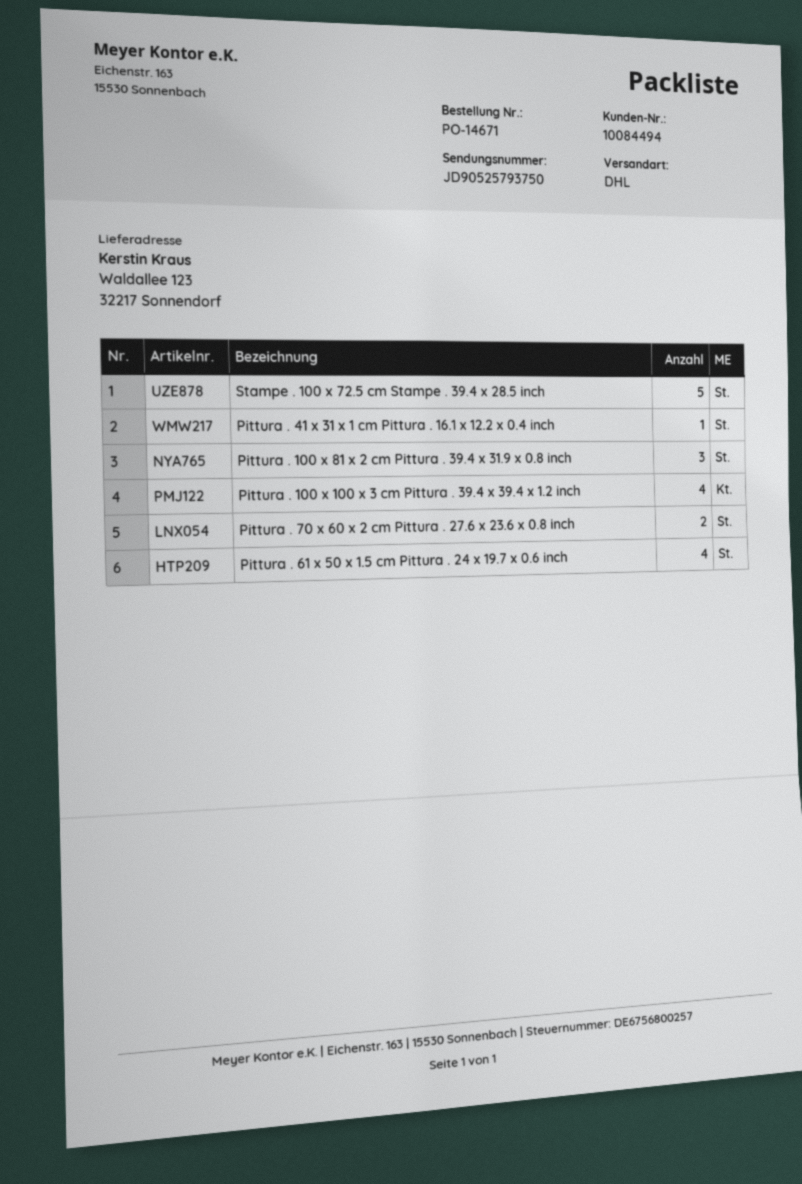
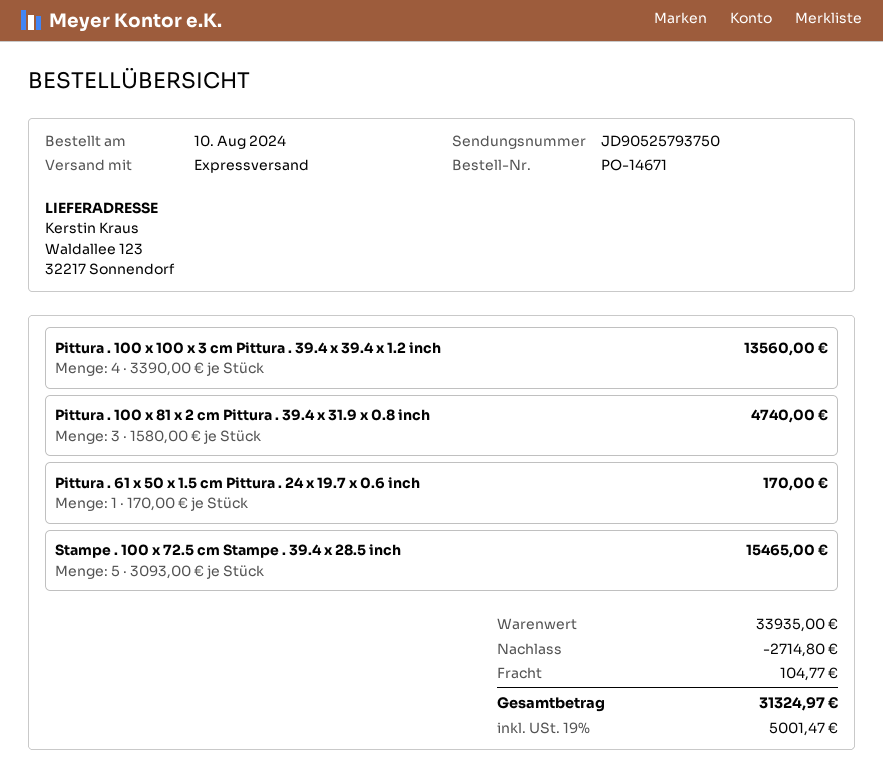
shipping method: DHL -> express
Pittura . 41 x 31 x 1 cm Pittura . 16.1 x 12.2 x 0.4 inch: 1 -> none
Pittura . 70 x 60 x 2 cm Pittura . 27.6 x 23.6 x 0.8 inch: 2 -> none
Pittura . 61 x 50 x 1.5 cm Pittura . 24 x 19.7 x 0.6 inch: 4 -> 1

